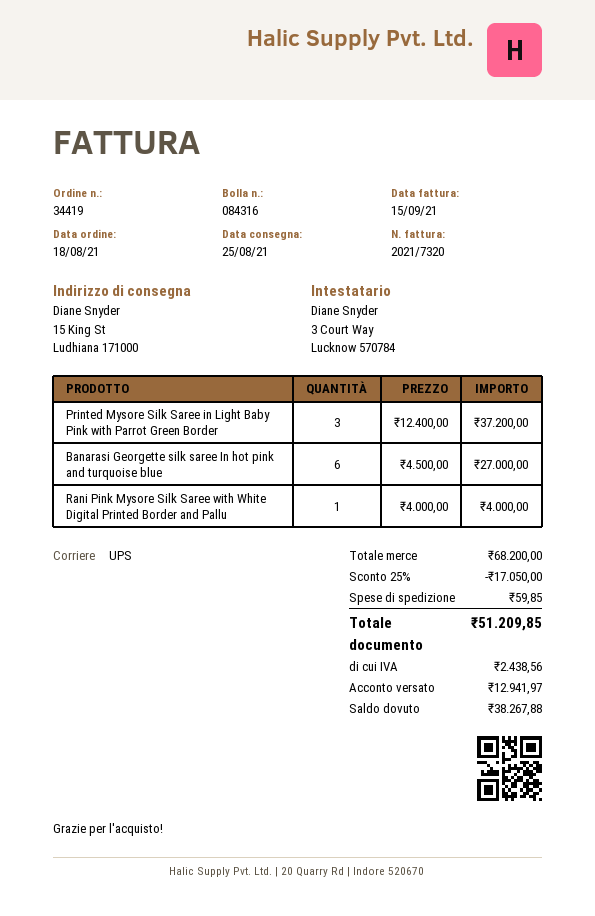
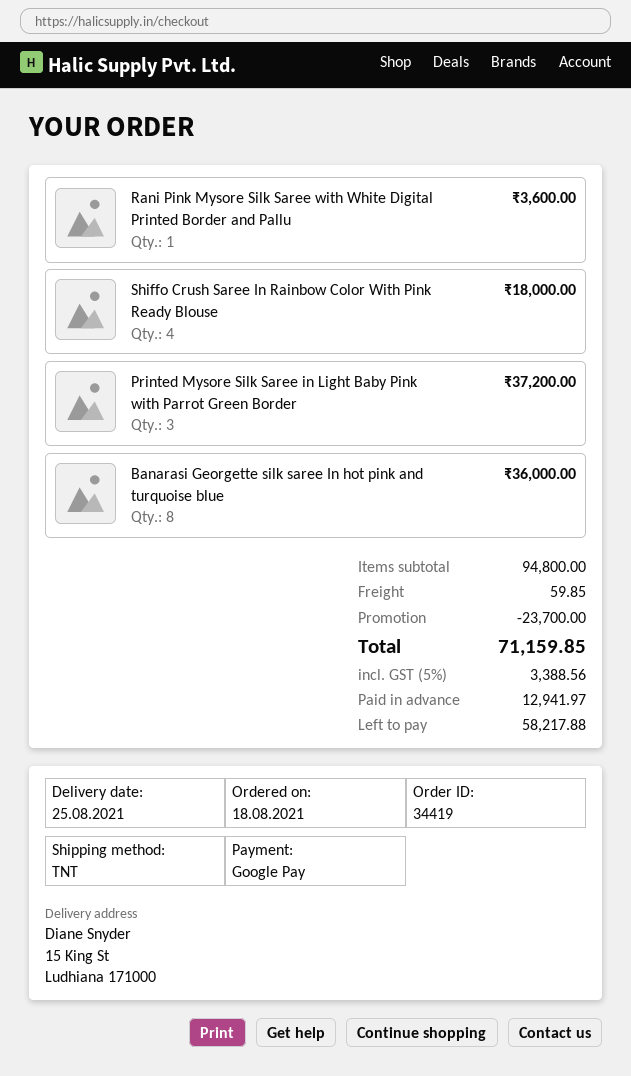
shipping method: UPS -> TNT
Banarasi Georgette silk saree In hot pink and turquoise blue: 6 for 27000.00 -> 8 for 36000.00
Rani Pink Mysore Silk Saree with White Digital Printed Border and Pallu: 1 for 4000.00 -> 1 for 3600.00
Shiffo Crush Saree In Rainbow Color With Pink Ready Blouse: none -> 4 for 18000.00
subtotal: 68200.00 -> 94800.00
discount: 17050.00 -> 23700.00
tax: 2438.56 -> 3388.56
total: 51209.85 -> 71159.85
balance: 38267.88 -> 58217.88

